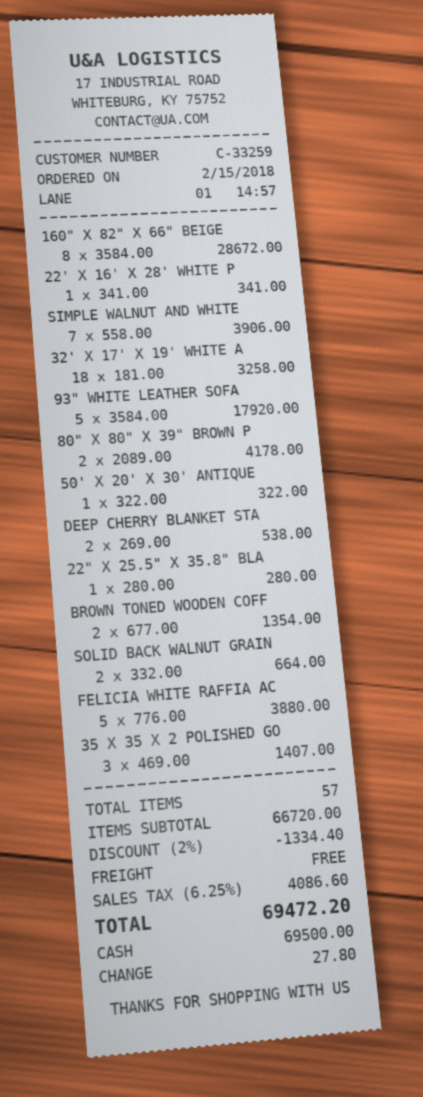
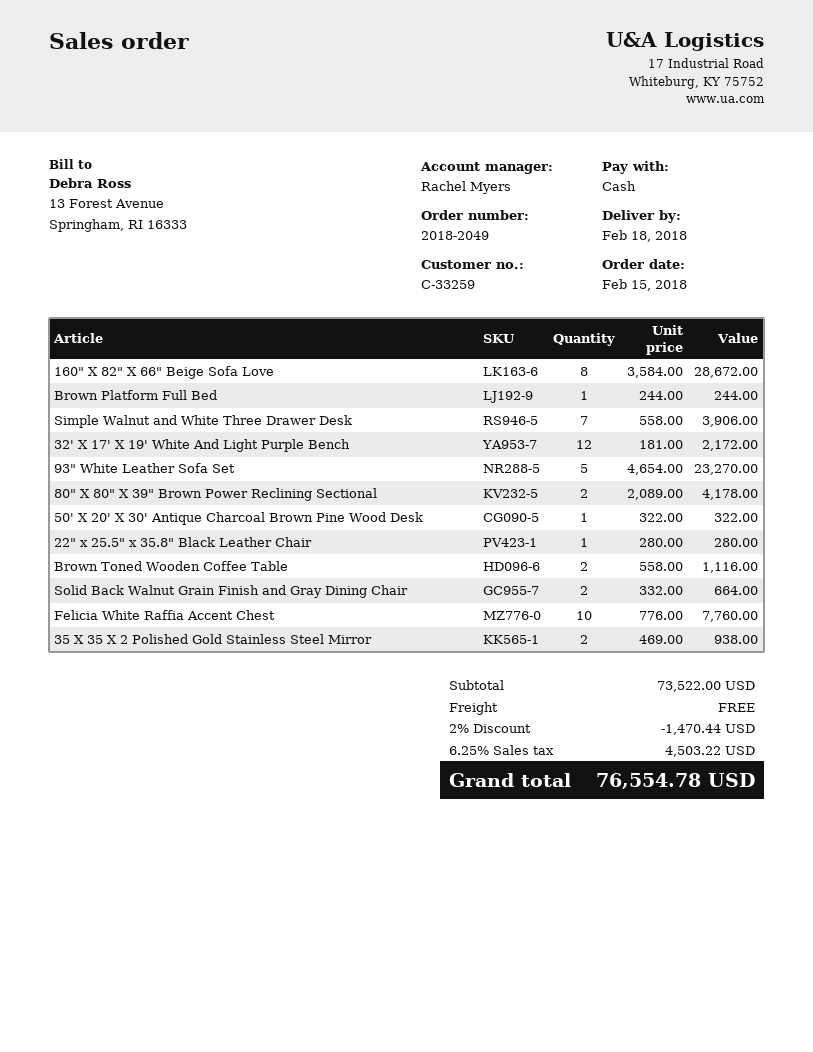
22' X 16' X 28' WHITE P: 1 x 341.00 = 341.00 -> none
32' X 17' X 19' WHITE A: 18 x 181.00 = 3258.00 -> 12 x 181.00 = 2172.00
93" WHITE LEATHER SOFA: 5 x 3584.00 = 17920.00 -> 5 x 4654.00 = 23270.00
DEEP CHERRY BLANKET STA: 2 x 269.00 = 538.00 -> none
BROWN TONED WOODEN COFF: 2 x 677.00 = 1354.00 -> 2 x 558.00 = 1116.00
FELICIA WHITE RAFFIA AC: 5 x 776.00 = 3880.00 -> 10 x 776.00 = 7760.00
35 X 35 X 2 POLISHED GO: 3 x 469.00 = 1407.00 -> 2 x 469.00 = 938.00
Brown Platform Full Bed: none -> 1 x 244.00 = 244.00
subtotal: 66720.00 -> 73522.00
discount: 2% = 1334.40 -> 2% = 1470.44
tax: 6.25% = 4086.60 -> 6.25% = 4503.22
total: 69472.20 -> 76554.78

